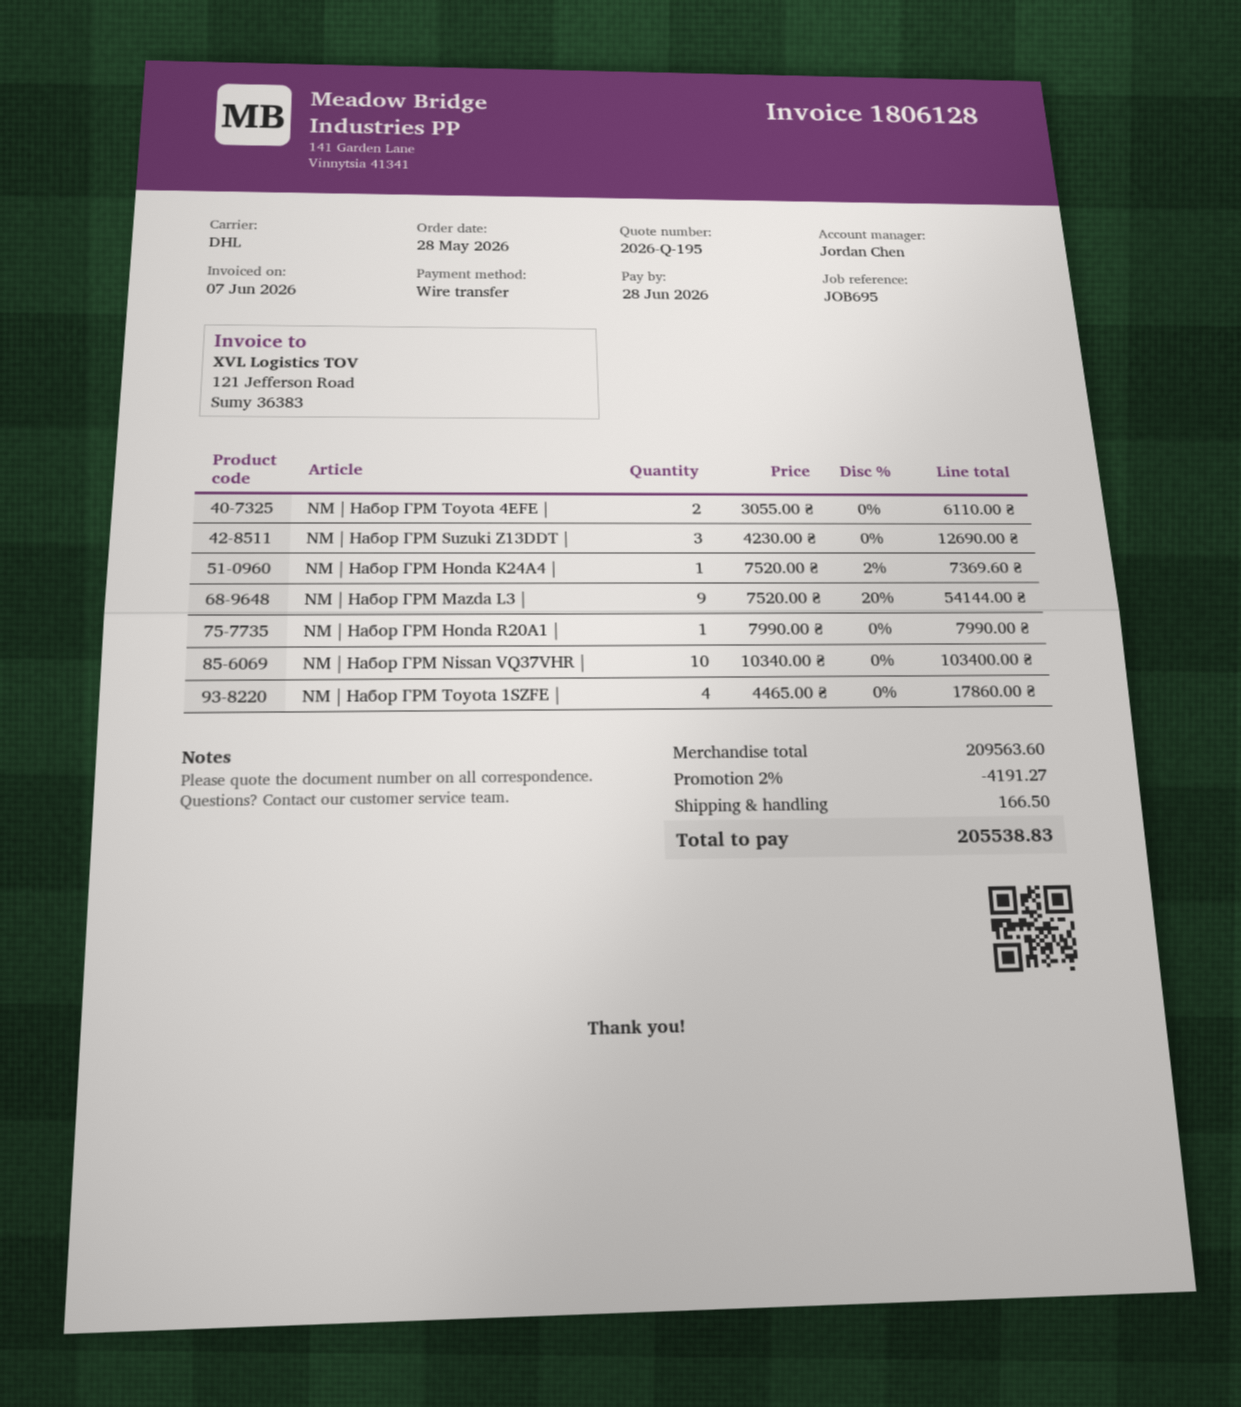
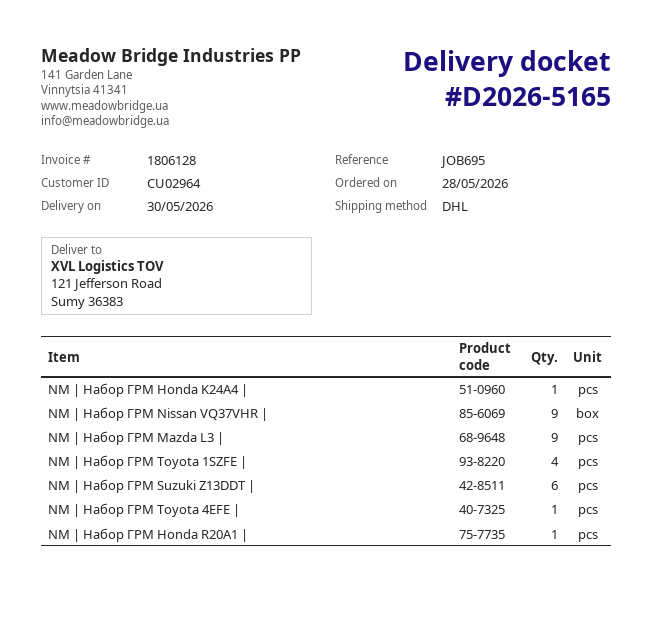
NM | Набор ГРМ Toyota 4EFE |: 2 -> 1
NM | Набор ГРМ Suzuki Z13DDT |: 3 -> 6
NM | Набор ГРМ Nissan VQ37VHR |: 10 -> 9

